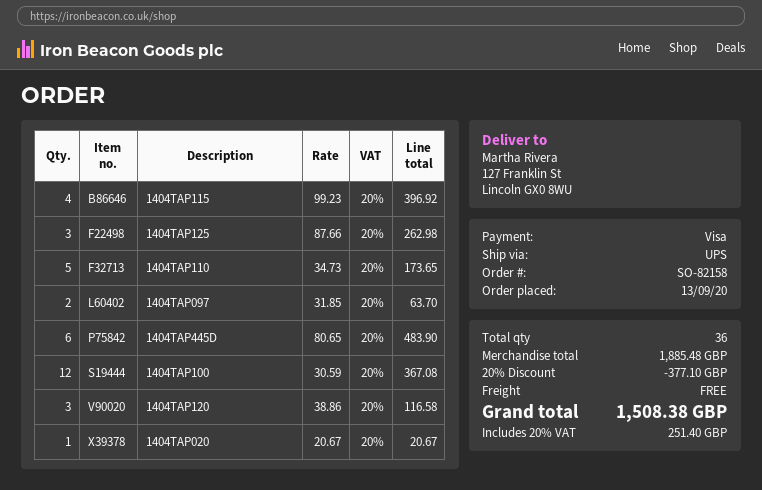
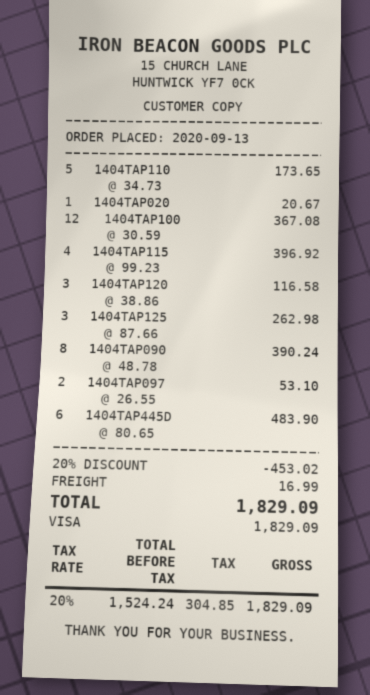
1404TAP097: 2 x 31.85 = 63.70 -> 2 x 26.55 = 53.10
1404TAP090: none -> 8 x 48.78 = 390.24
discount: 20% = 377.10 -> 20% = 453.02
shipping: 0.00 -> 16.99
tax: 20% = 251.40 -> 20% = 304.85
total: 1508.38 -> 1829.09

